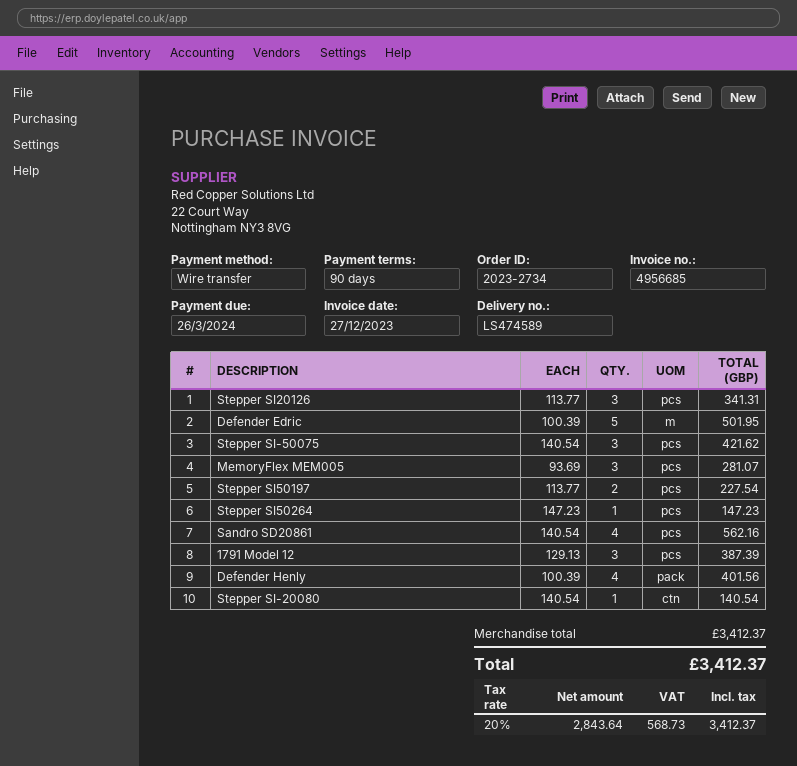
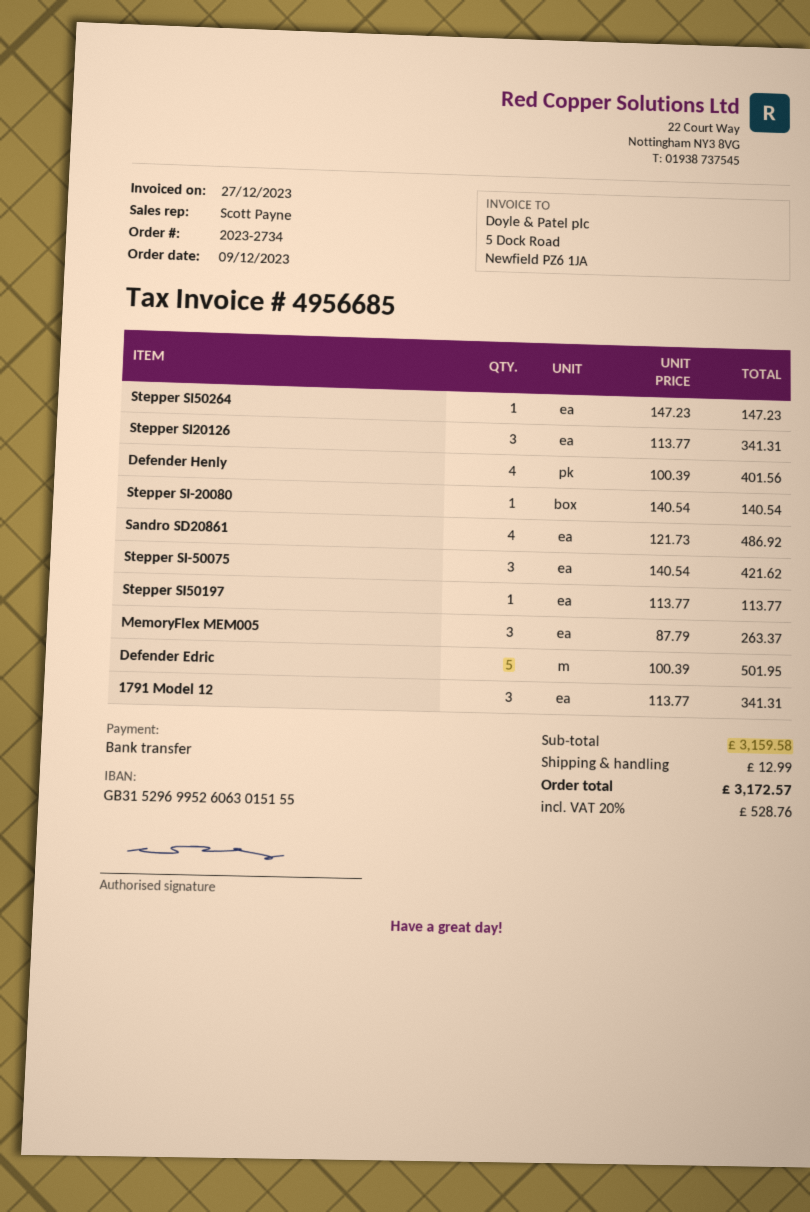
MemoryFlex MEM005: 3 x 93.69 = 281.07 -> 3 x 87.79 = 263.37
Stepper SI50197: 2 x 113.77 = 227.54 -> 1 x 113.77 = 113.77
Sandro SD20861: 4 x 140.54 = 562.16 -> 4 x 121.73 = 486.92
1791 Model 12: 3 x 129.13 = 387.39 -> 3 x 113.77 = 341.31
subtotal: 3412.37 -> 3159.58
shipping: none -> 12.99
tax: 20% = 568.73 -> 20% = 528.76
total: 3412.37 -> 3172.57

